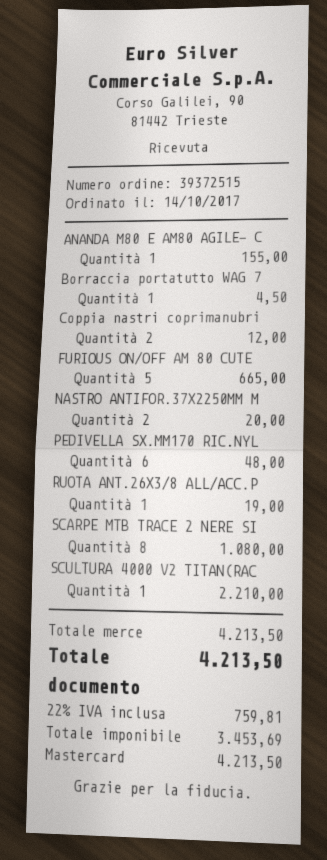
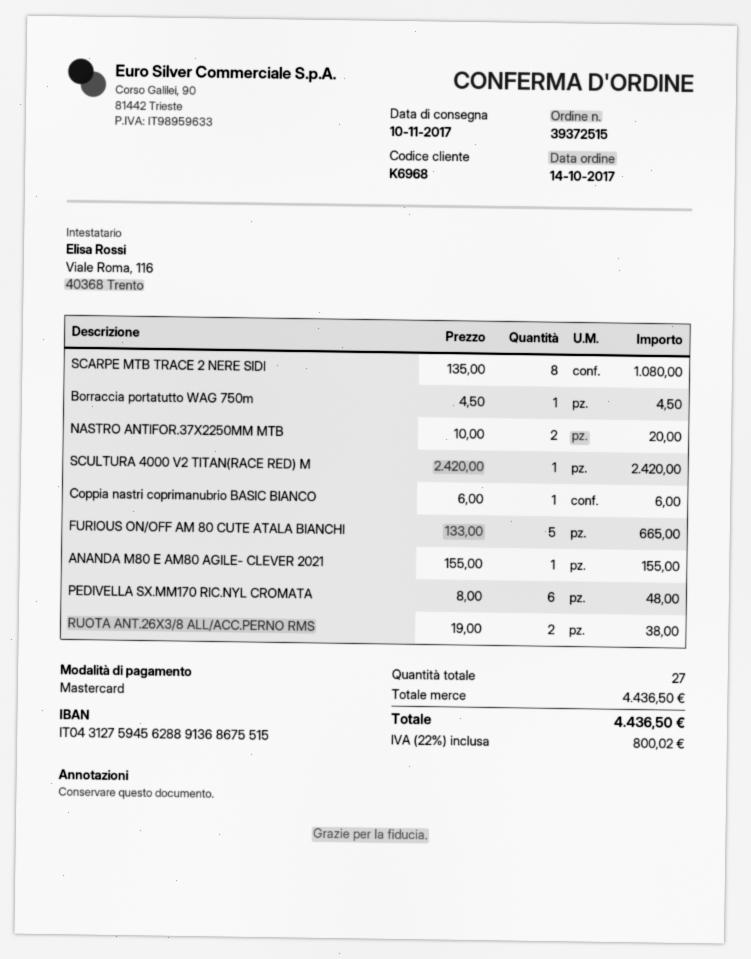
Coppia nastri coprimanubri: 2 for 12.00 -> 1 for 6.00
RUOTA ANT.26X3/8 ALL/ACC.P: 1 for 19.00 -> 2 for 38.00
SCULTURA 4000 V2 TITAN(RAC: 1 for 2210.00 -> 1 for 2420.00
subtotal: 4213.50 -> 4436.50
tax: 22% = 759.81 -> 22% = 800.02
total: 4213.50 -> 4436.50

